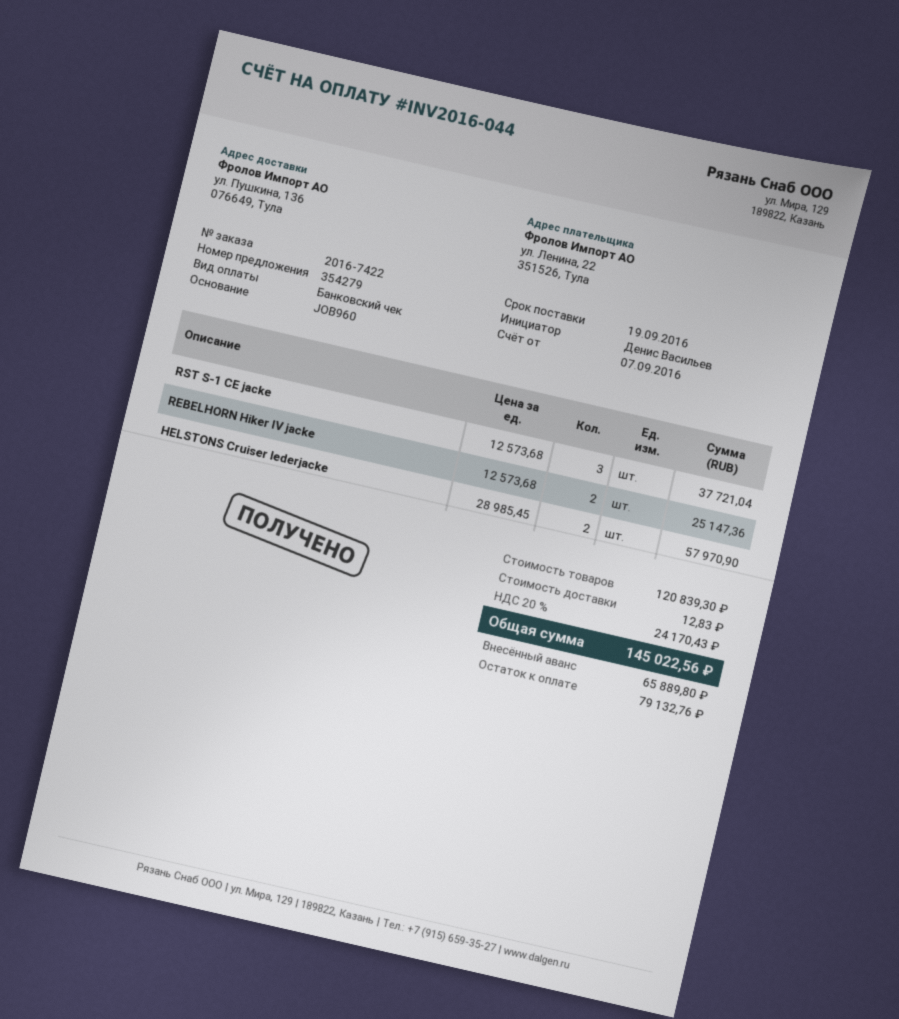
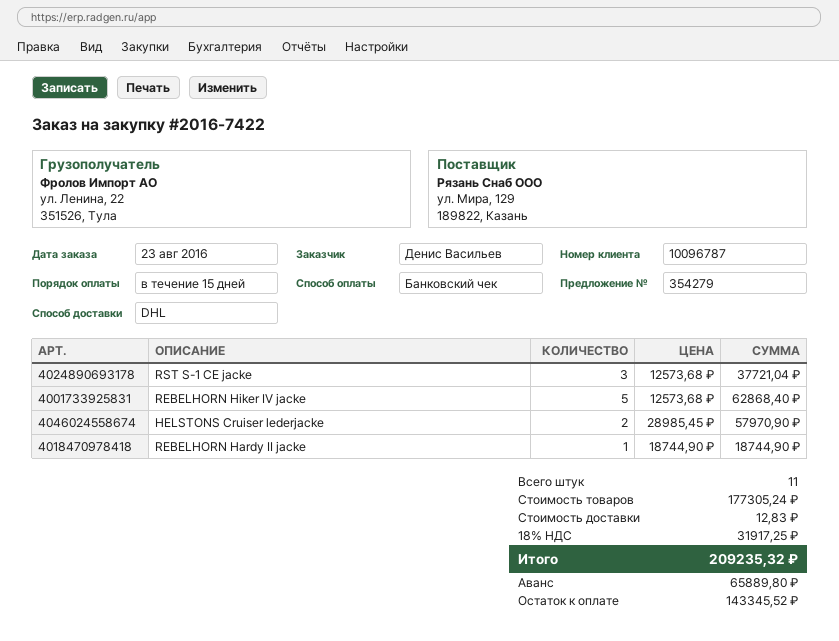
ship to: ул. Пушкина, 136, 076649, Тула -> ул. Ленина, 22, 351526, Тула
REBELHORN Hiker IV jacke: 2 x 12573.68 = 25147.36 -> 5 x 12573.68 = 62868.40
REBELHORN Hardy II jacke: none -> 1 x 18744.90 = 18744.90
subtotal: 120839.30 -> 177305.24
tax: 20% = 24170.43 -> 18% = 31917.25
total: 145022.56 -> 209235.32
balance: 79132.76 -> 143345.52

